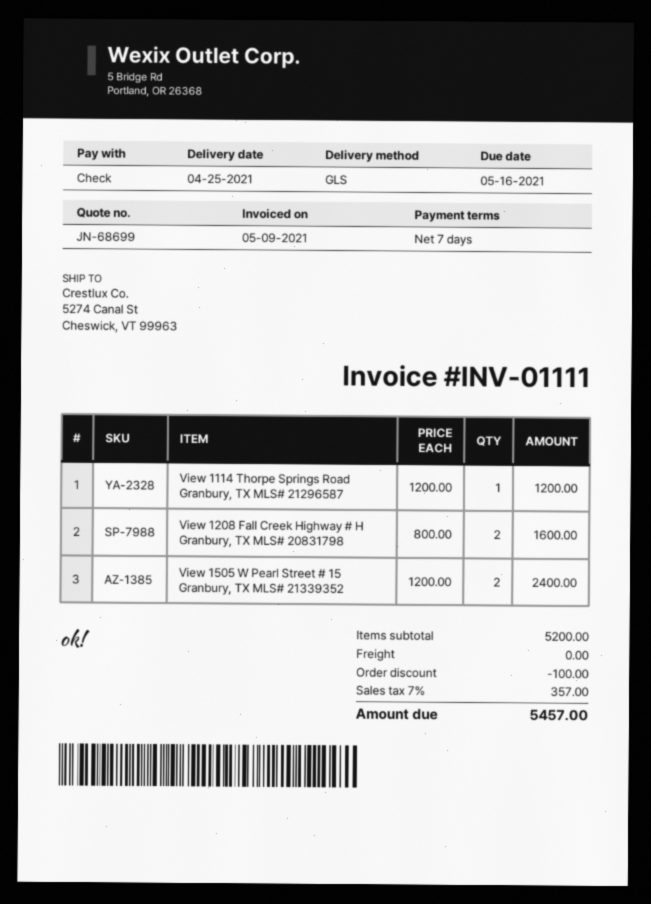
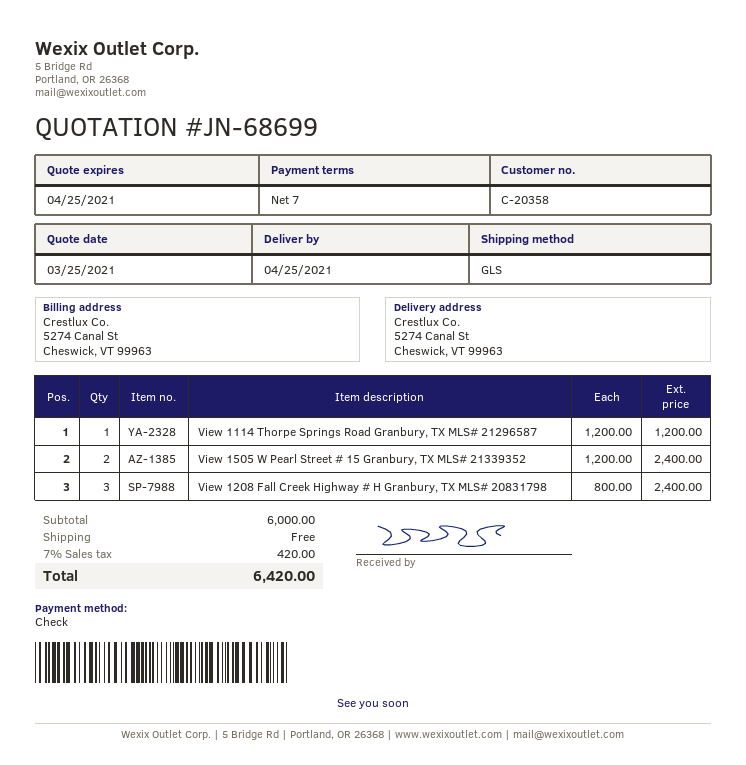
View 1208 Fall Creek Highway # H Granbury, TX MLS# 20831798: 2 x 800.00 = 1600.00 -> 3 x 800.00 = 2400.00
subtotal: 5200.00 -> 6000.00
discount: 100.00 -> none
tax: 7% = 357.00 -> 7% = 420.00
total: 5457.00 -> 6420.00

